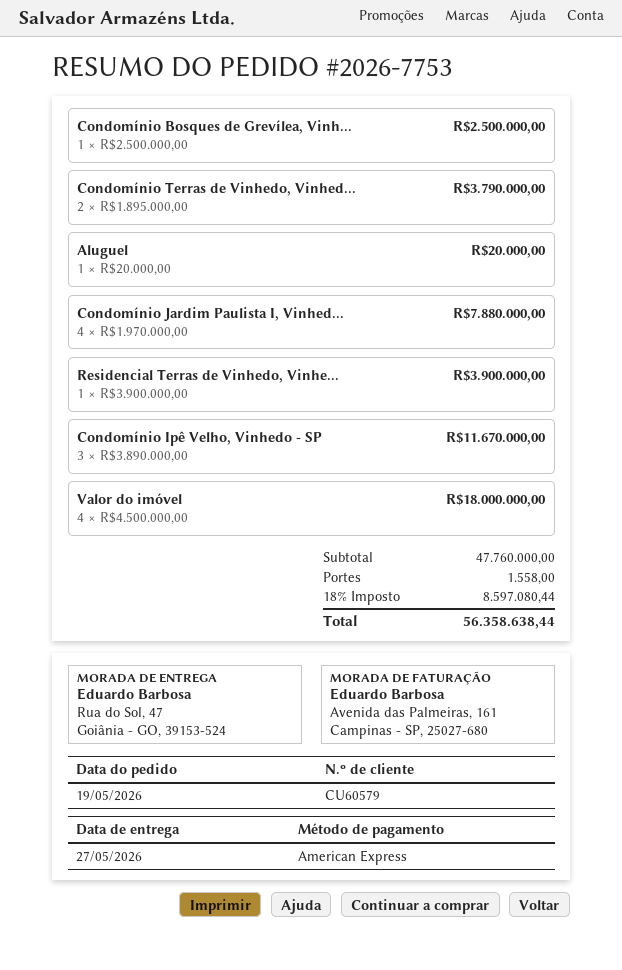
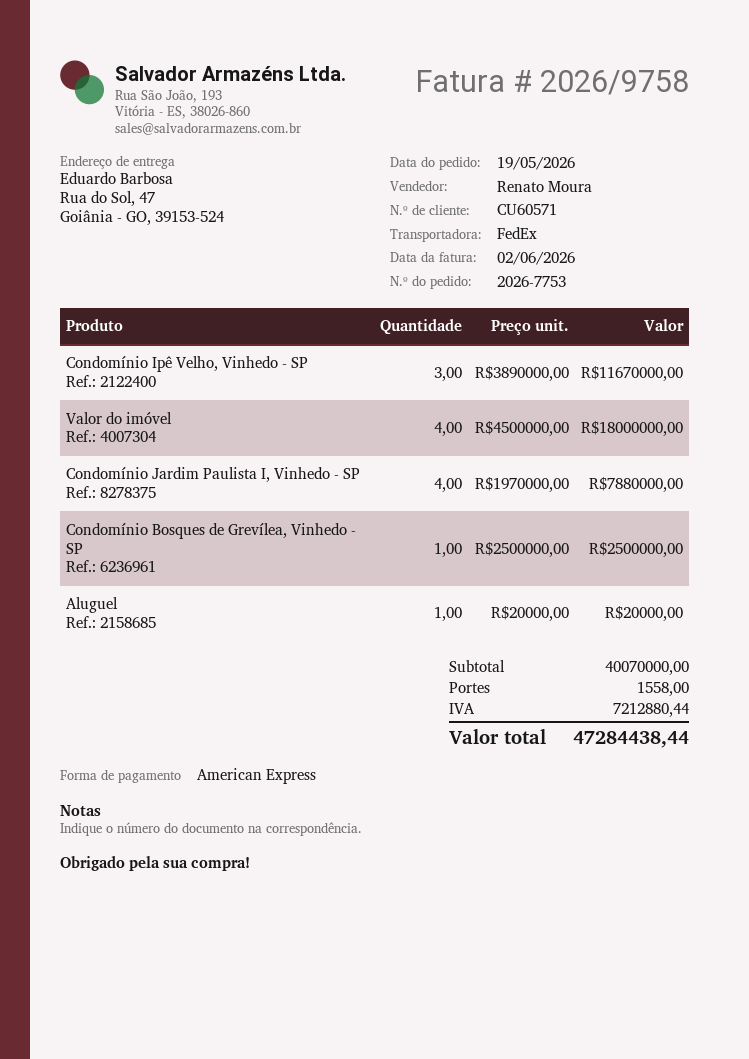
customer number: CU60579 -> CU60571
Condomínio Terras de Vinhedo, Vinhed...: 2 x 1895000.00 = 3790000.00 -> none
Residencial Terras de Vinhedo, Vinhe...: 1 x 3900000.00 = 3900000.00 -> none
subtotal: 47760000.00 -> 40070000.00
tax: 8597080.44 -> 7212880.44
total: 56358638.44 -> 47284438.44

